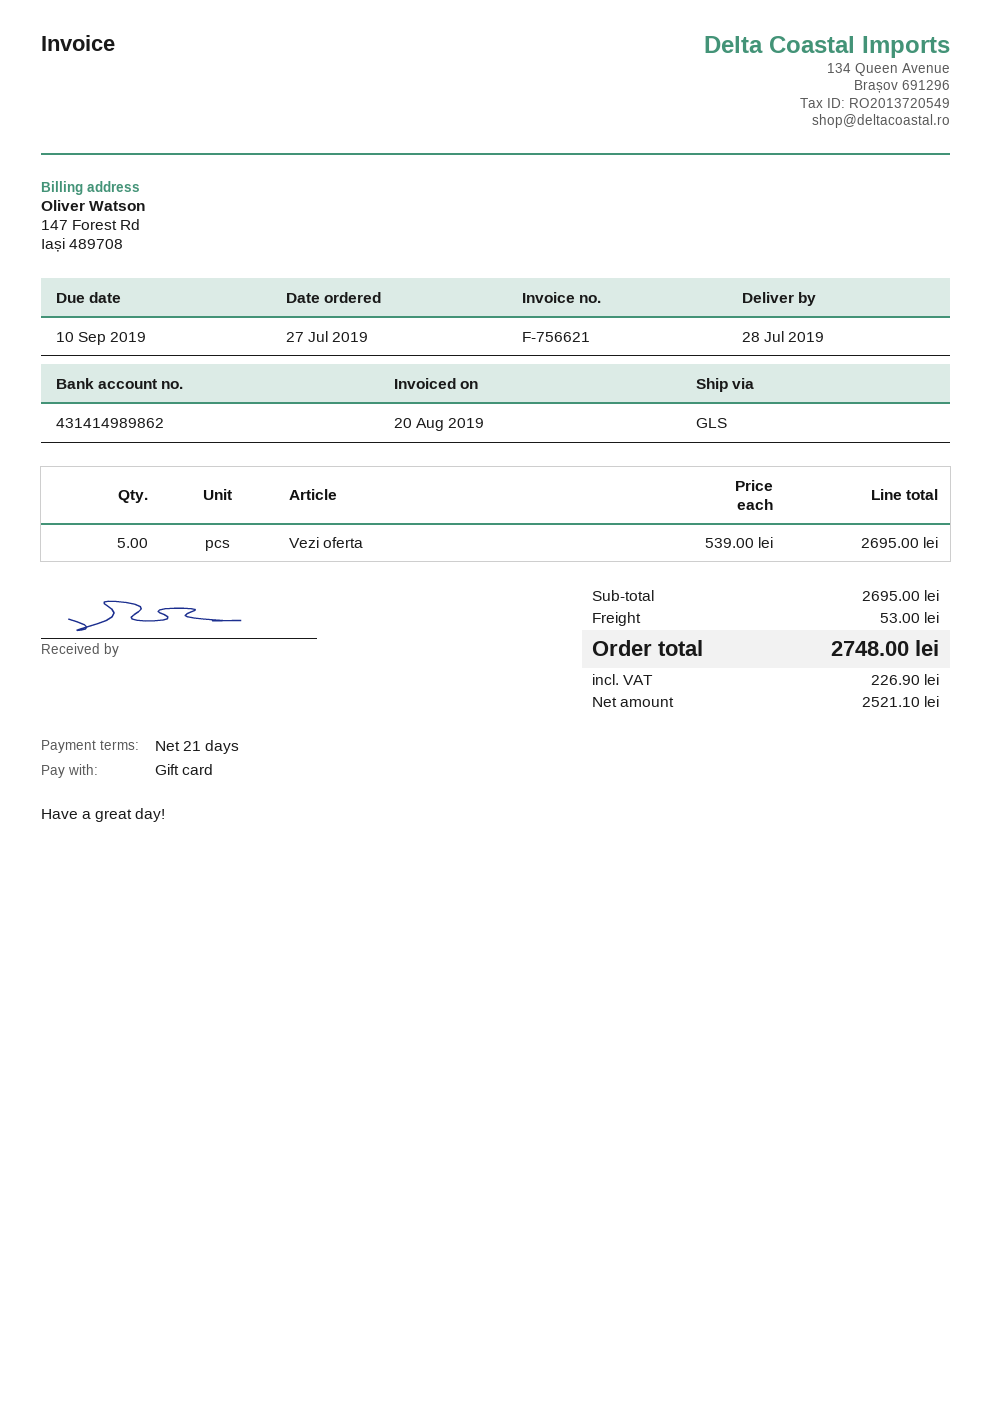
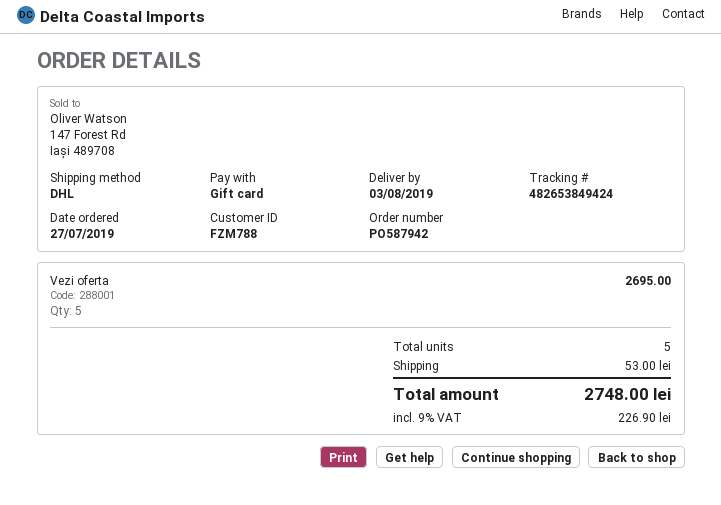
delivery date: 2019-07-28 -> 2019-08-03
shipping method: GLS -> DHL

